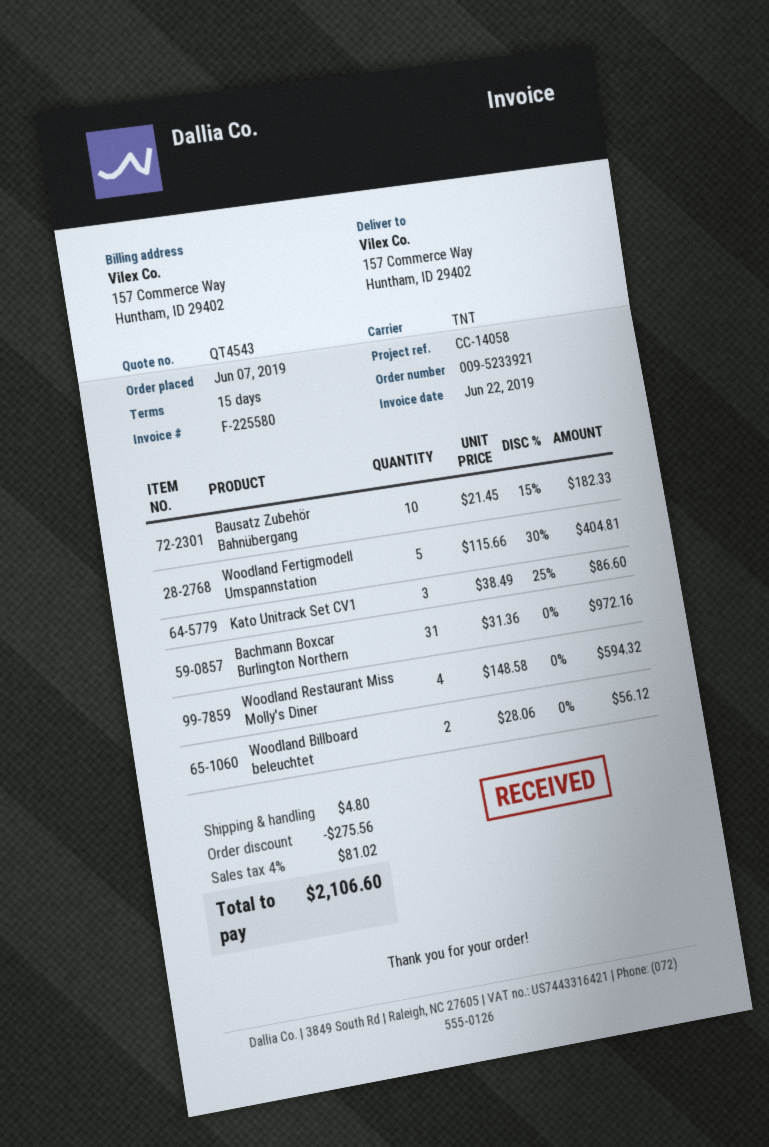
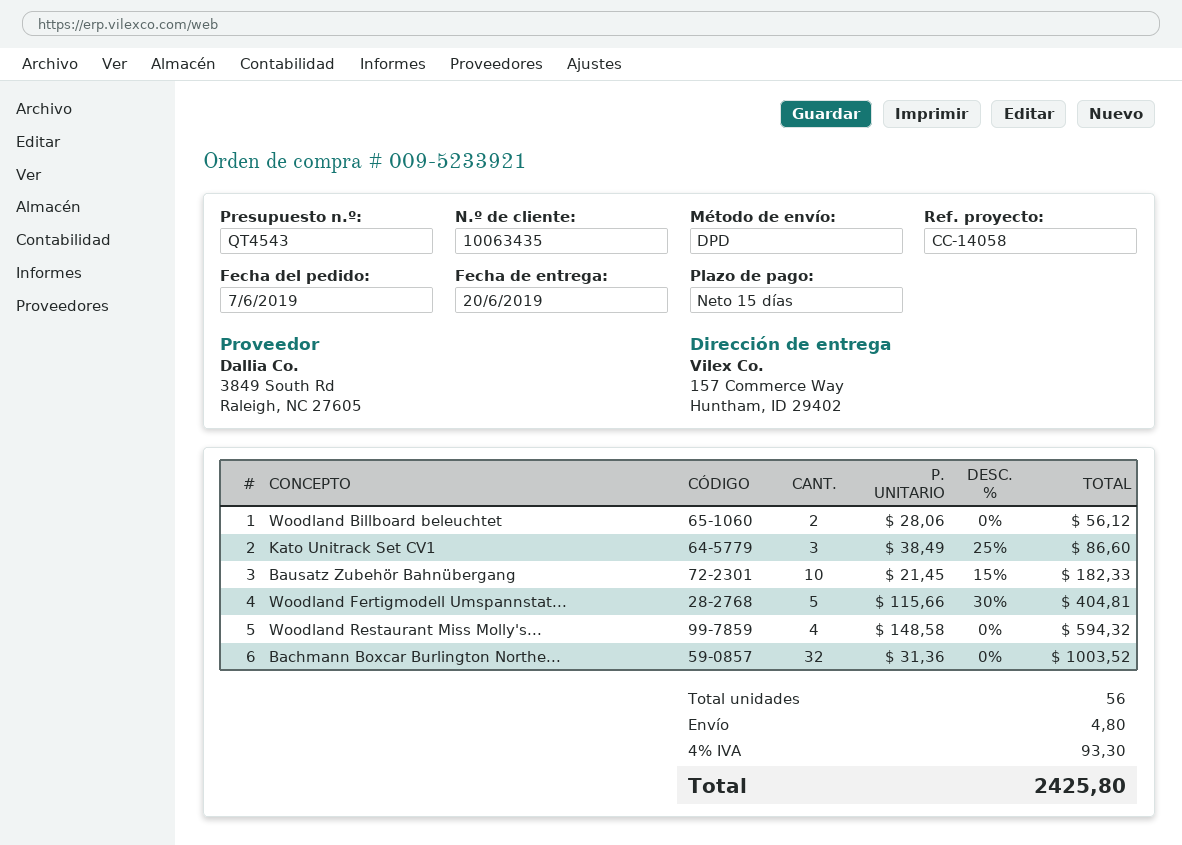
shipping method: TNT -> DPD
Bachmann Boxcar Burlington Northern: 31 x 31.36 = 972.16 -> 32 x 31.36 = 1003.52
discount: 275.56 -> none
tax: 4% = 81.02 -> 4% = 93.30
total: 2106.60 -> 2425.80

